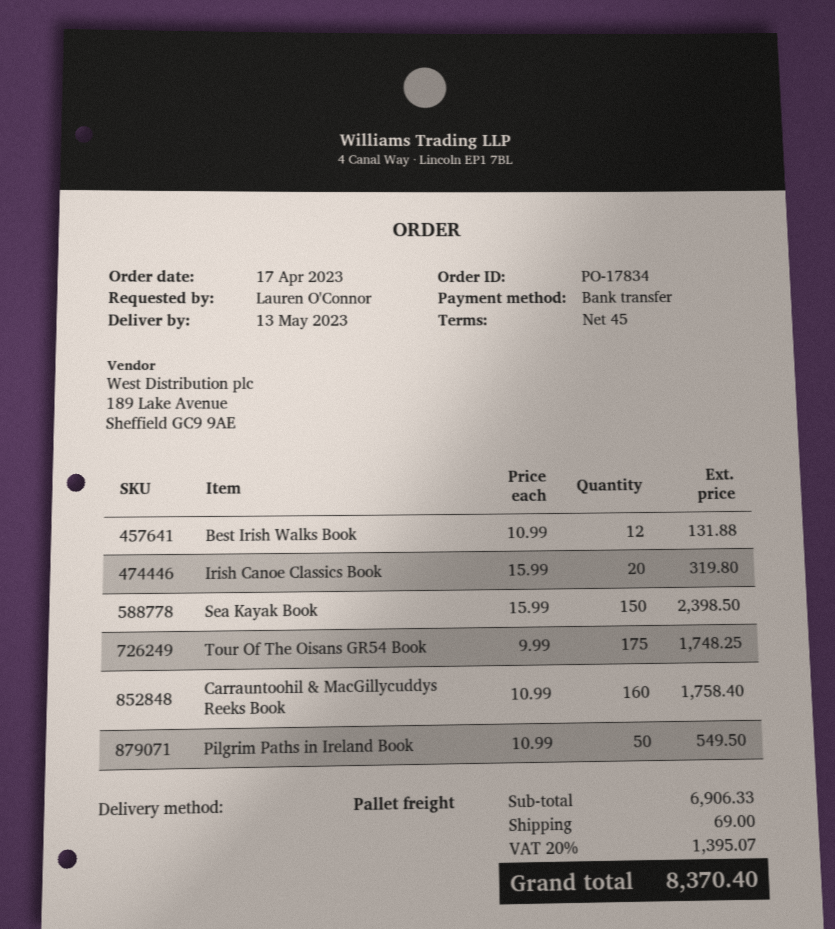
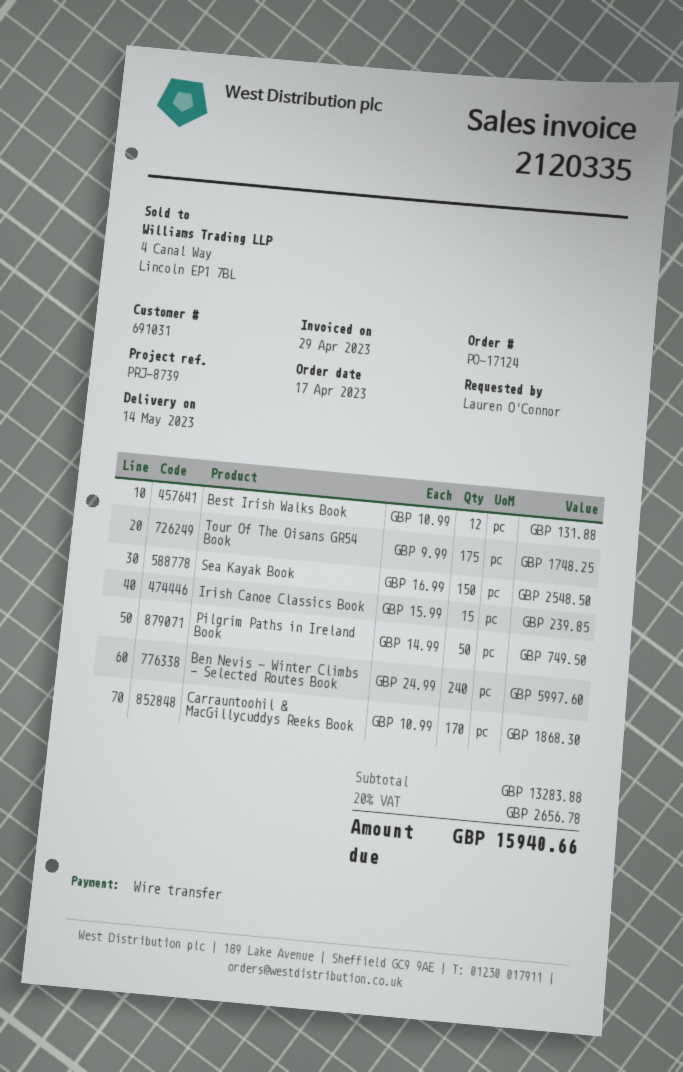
order number: PO-17834 -> PO-17124
delivery date: 2023-05-13 -> 2023-05-14
Irish Canoe Classics Book: 20 x 15.99 = 319.80 -> 15 x 15.99 = 239.85
Sea Kayak Book: 150 x 15.99 = 2398.50 -> 150 x 16.99 = 2548.50
Carrauntoohil & MacGillycuddys Reeks Book: 160 x 10.99 = 1758.40 -> 170 x 10.99 = 1868.30
Pilgrim Paths in Ireland Book: 50 x 10.99 = 549.50 -> 50 x 14.99 = 749.50
Ben Nevis - Winter Climbs - Selected Routes Book: none -> 240 x 24.99 = 5997.60
subtotal: 6906.33 -> 13283.88
shipping: 69.00 -> none
tax: 20% = 1395.07 -> 20% = 2656.78
total: 8370.40 -> 15940.66

